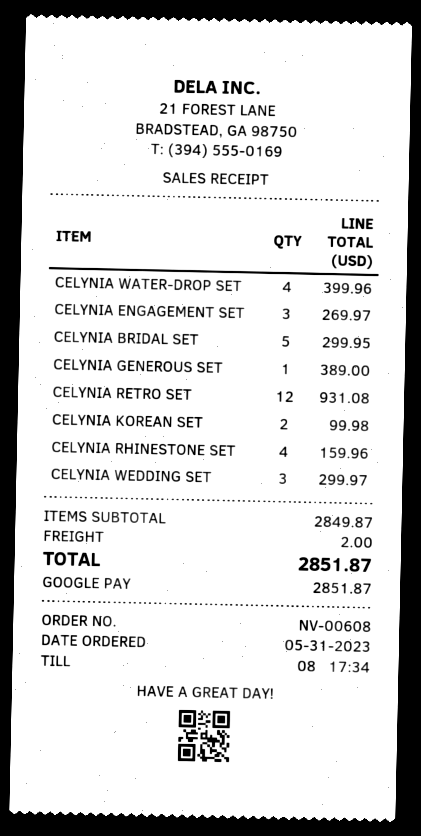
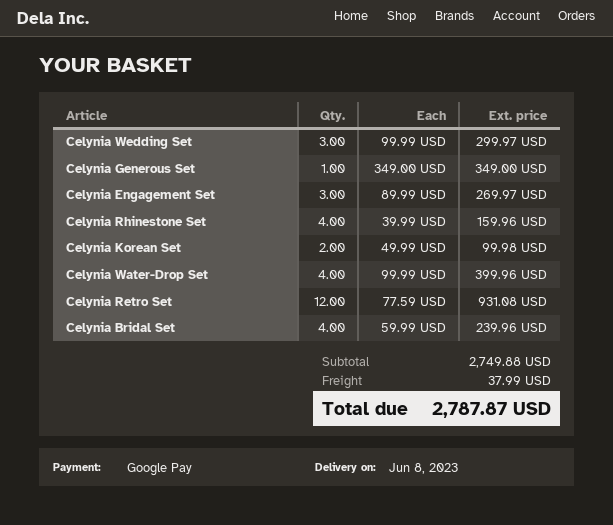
CELYNIA BRIDAL SET: 5 for 299.95 -> 4 for 239.96
CELYNIA GENEROUS SET: 1 for 389.00 -> 1 for 349.00
subtotal: 2849.87 -> 2749.88
shipping: 2.00 -> 37.99
total: 2851.87 -> 2787.87

